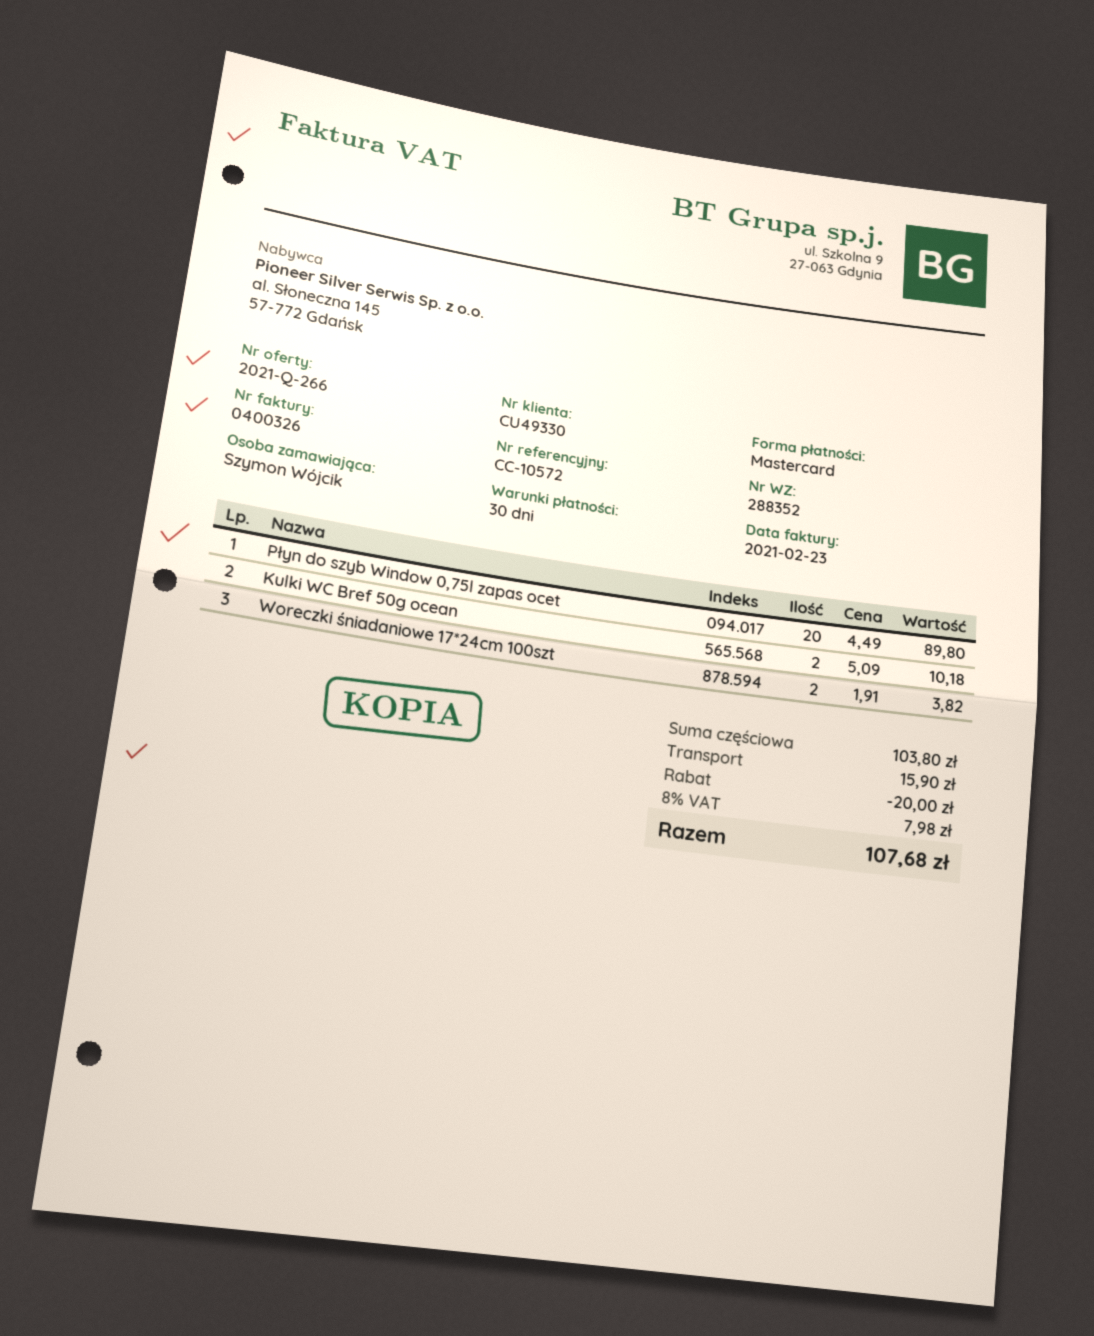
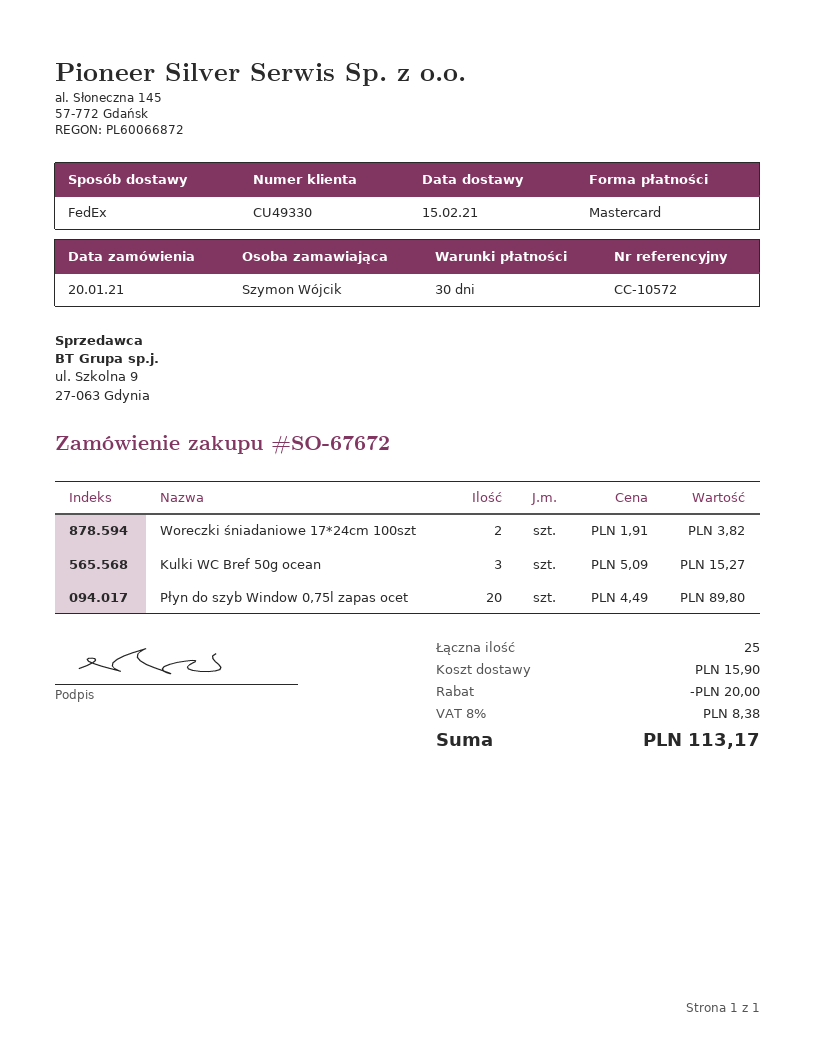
Kulki WC Bref 50g ocean: 2 x 5.09 = 10.18 -> 3 x 5.09 = 15.27
tax: 8% = 7.98 -> 8% = 8.38
total: 107.68 -> 113.17

